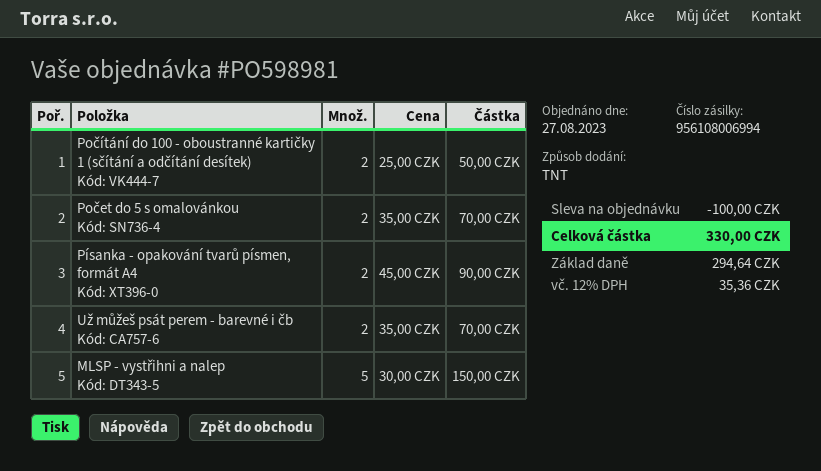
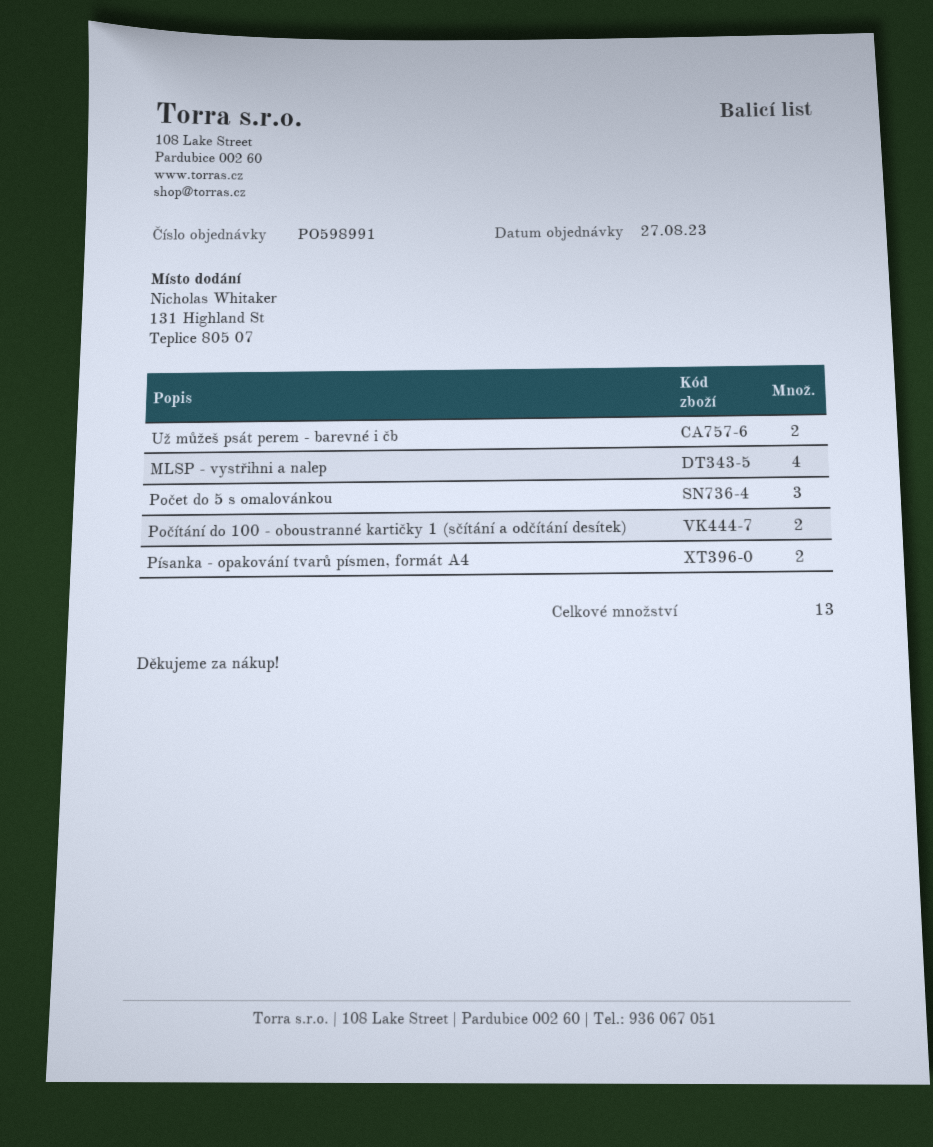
order number: PO598981 -> PO598991
Počet do 5 s omalovánkou: 2 -> 3
MLSP - vystřihni a nalep: 5 -> 4

